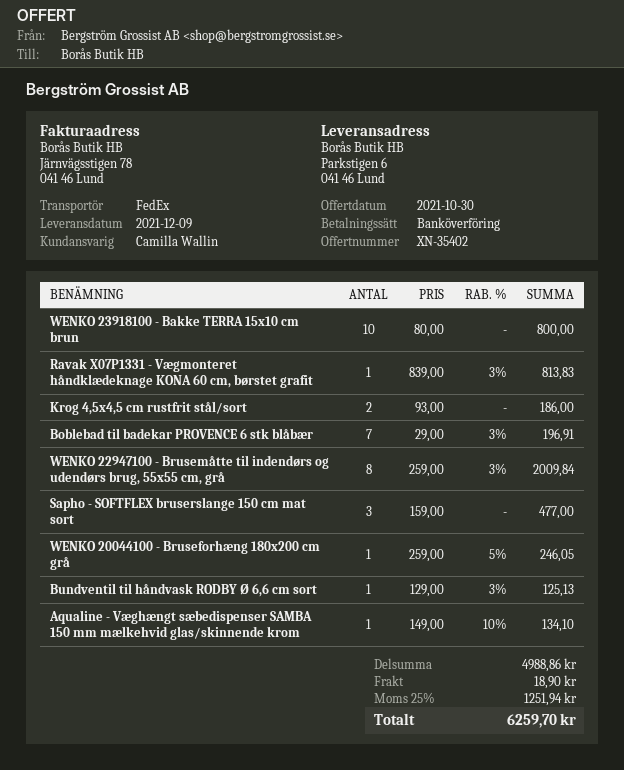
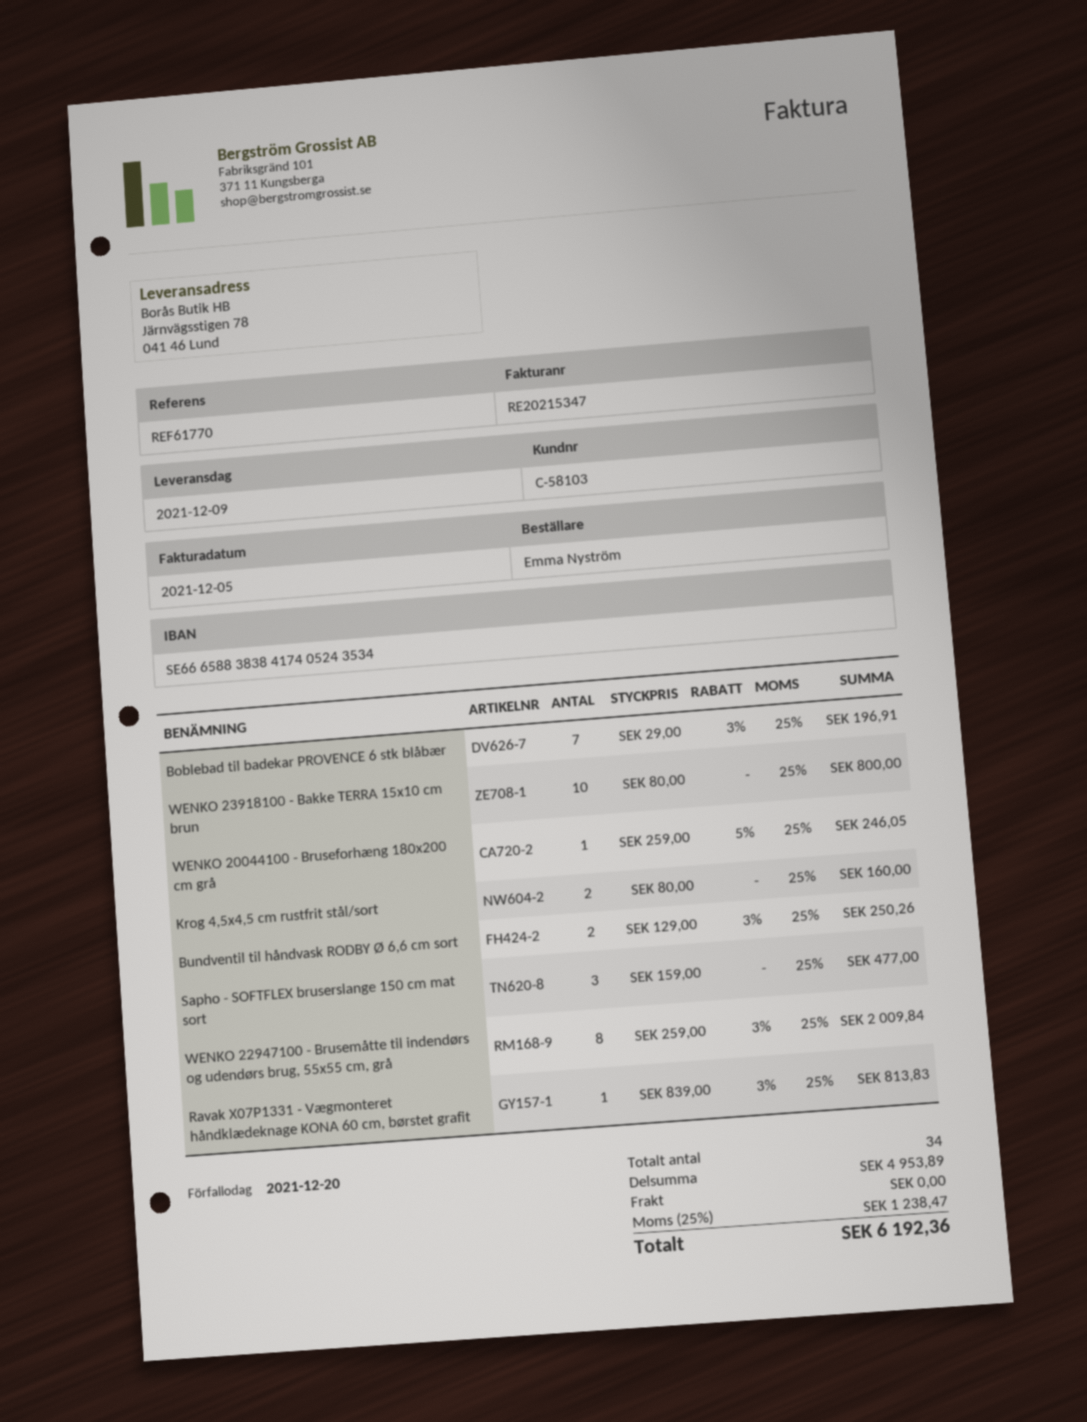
ship to: Parkstigen 6, 041 46 Lund -> Järnvägsstigen 78, 041 46 Lund
Krog 4,5x4,5 cm rustfrit stål/sort: 2 x 93.00 = 186.00 -> 2 x 80.00 = 160.00
Bundventil til håndvask RODBY Ø 6,6 cm sort: 1 x 129.00 - 3% = 125.13 -> 2 x 129.00 - 3% = 250.26
Aqualine - Væghængt sæbedispenser SAMBA 150 mm mælkehvid glas/skinnende krom: 1 x 149.00 - 10% = 134.10 -> none
subtotal: 4988.86 -> 4953.89
shipping: 18.90 -> 0.00
tax: 25% = 1251.94 -> 25% = 1238.47
total: 6259.70 -> 6192.36

